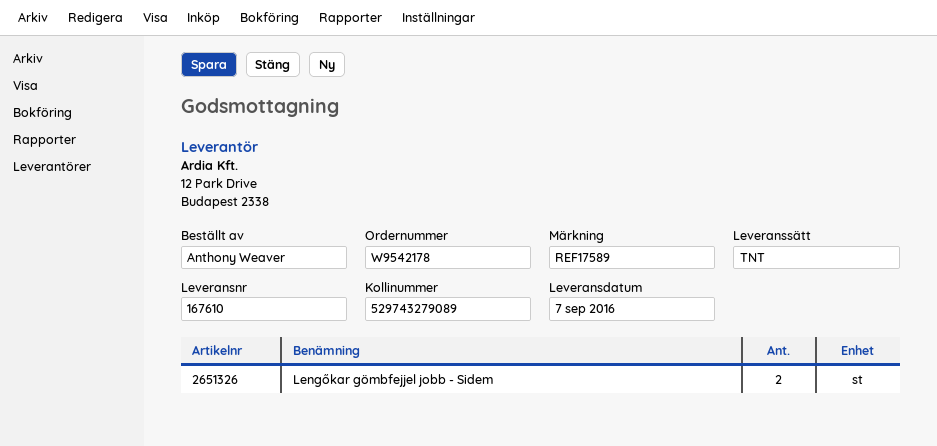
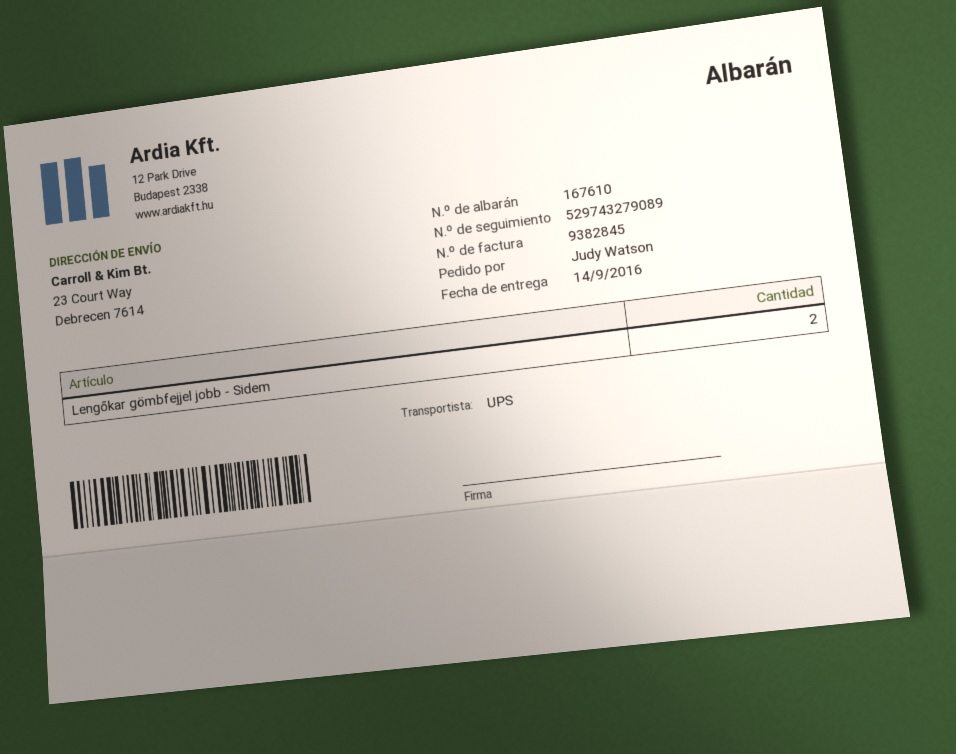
delivery date: 2016-09-07 -> 2016-09-14
ordered by: Anthony Weaver -> Judy Watson
shipping method: TNT -> UPS

